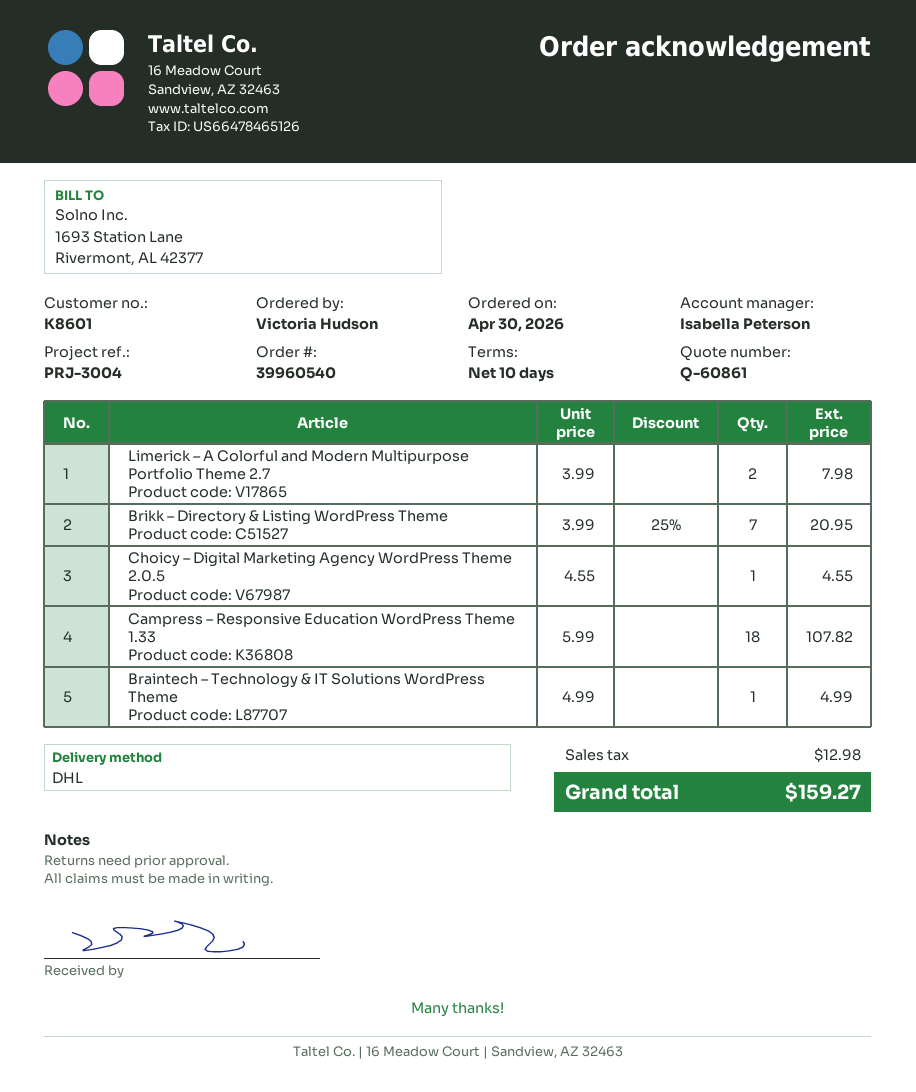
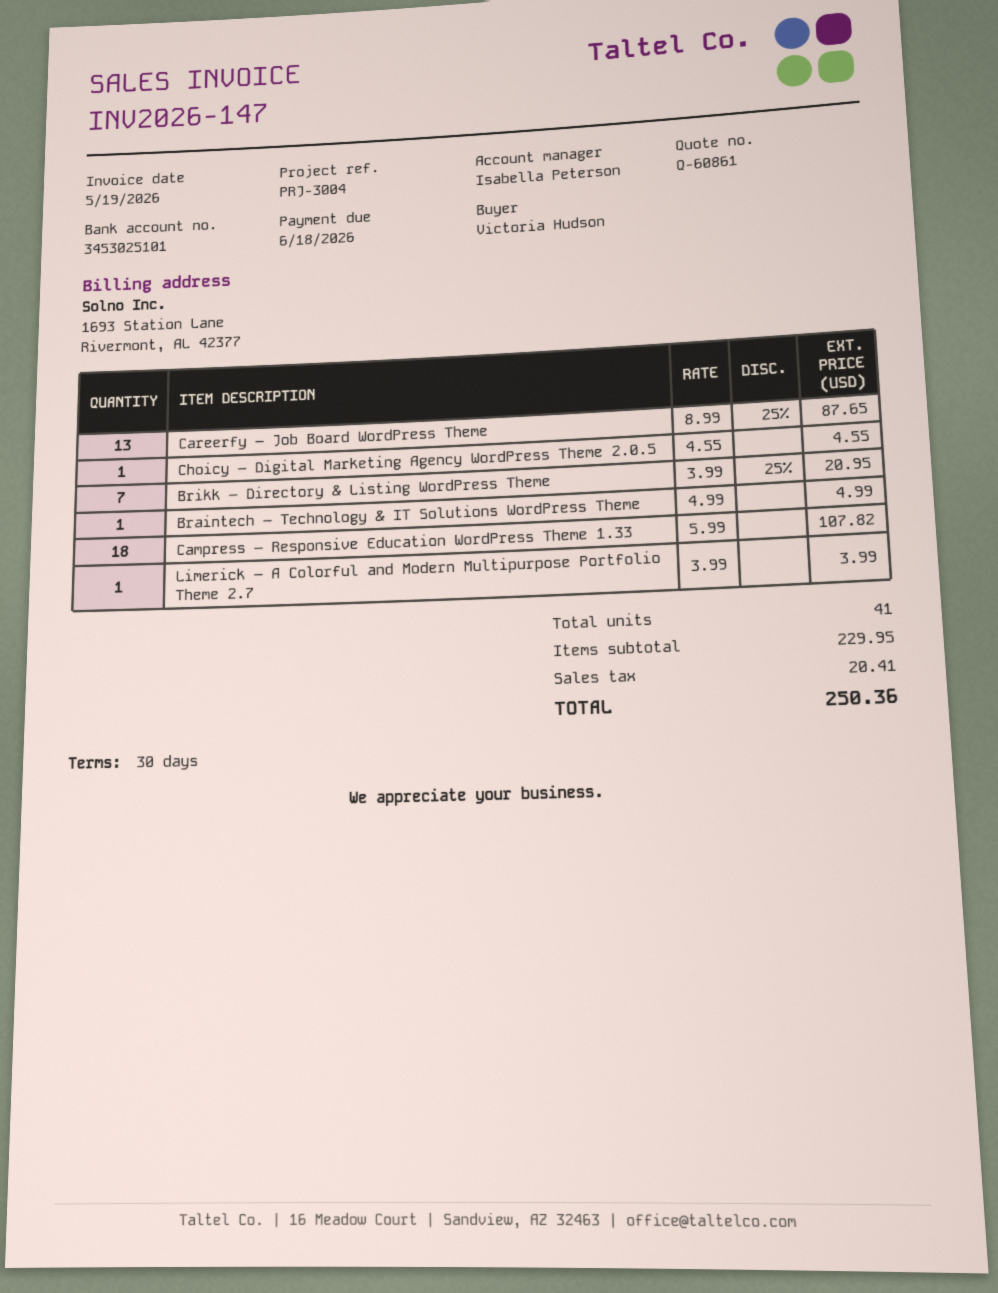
payment terms: 10 days -> 30 days
Limerick – A Colorful and Modern Multipurpose Portfolio Theme 2.7: 2 x 3.99 = 7.98 -> 1 x 3.99 = 3.99
Careerfy – Job Board WordPress Theme: none -> 13 x 8.99 - 25% = 87.65
tax: 12.98 -> 20.41
total: 159.27 -> 250.36

